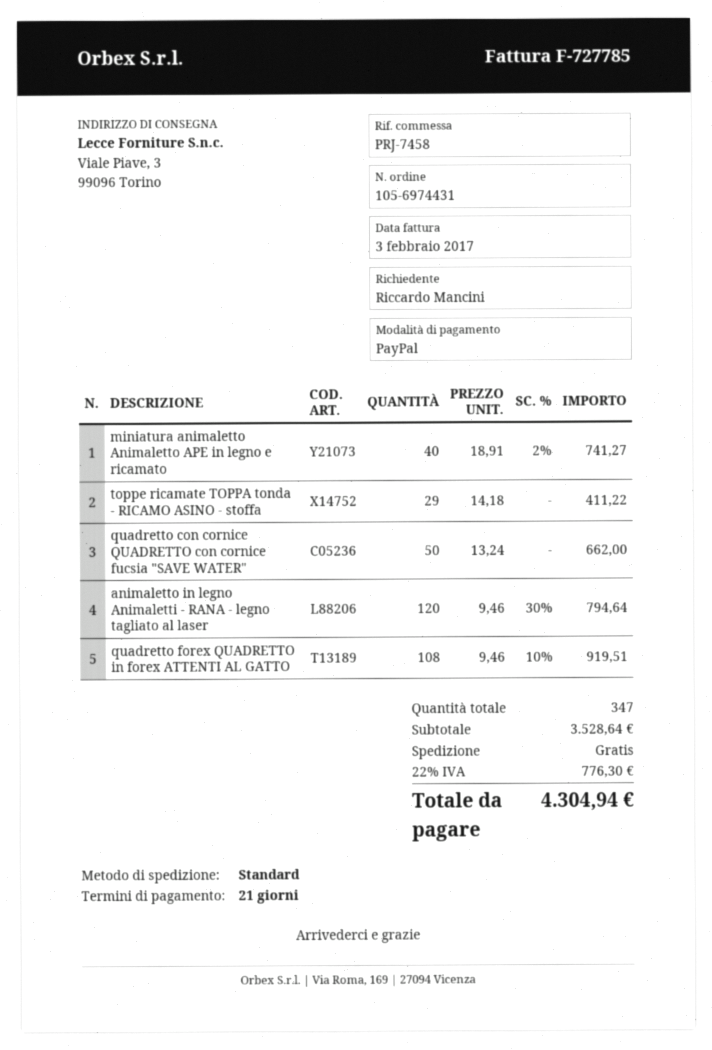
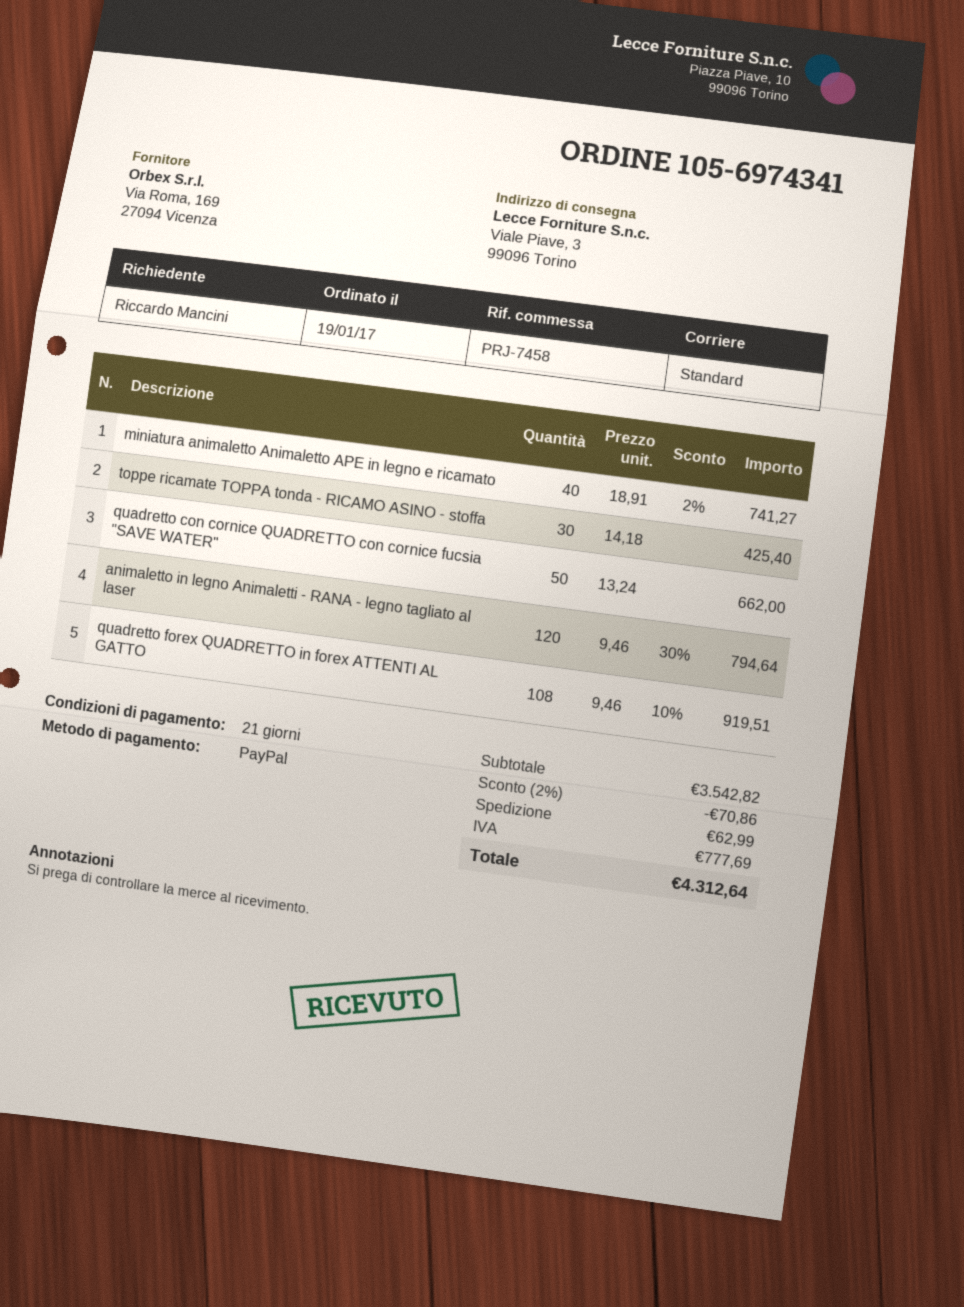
order number: 105-6974431 -> 105-6974341
toppe ricamate TOPPA tonda - RICAMO ASINO - stoffa: 29 x 14.18 = 411.22 -> 30 x 14.18 = 425.40
subtotal: 3528.64 -> 3542.82
discount: none -> 2% = 70.86
shipping: 0.00 -> 62.99
tax: 776.30 -> 777.69
total: 4304.94 -> 4312.64

